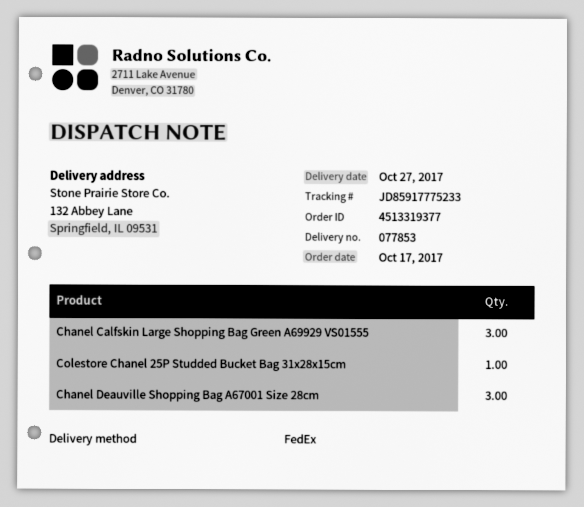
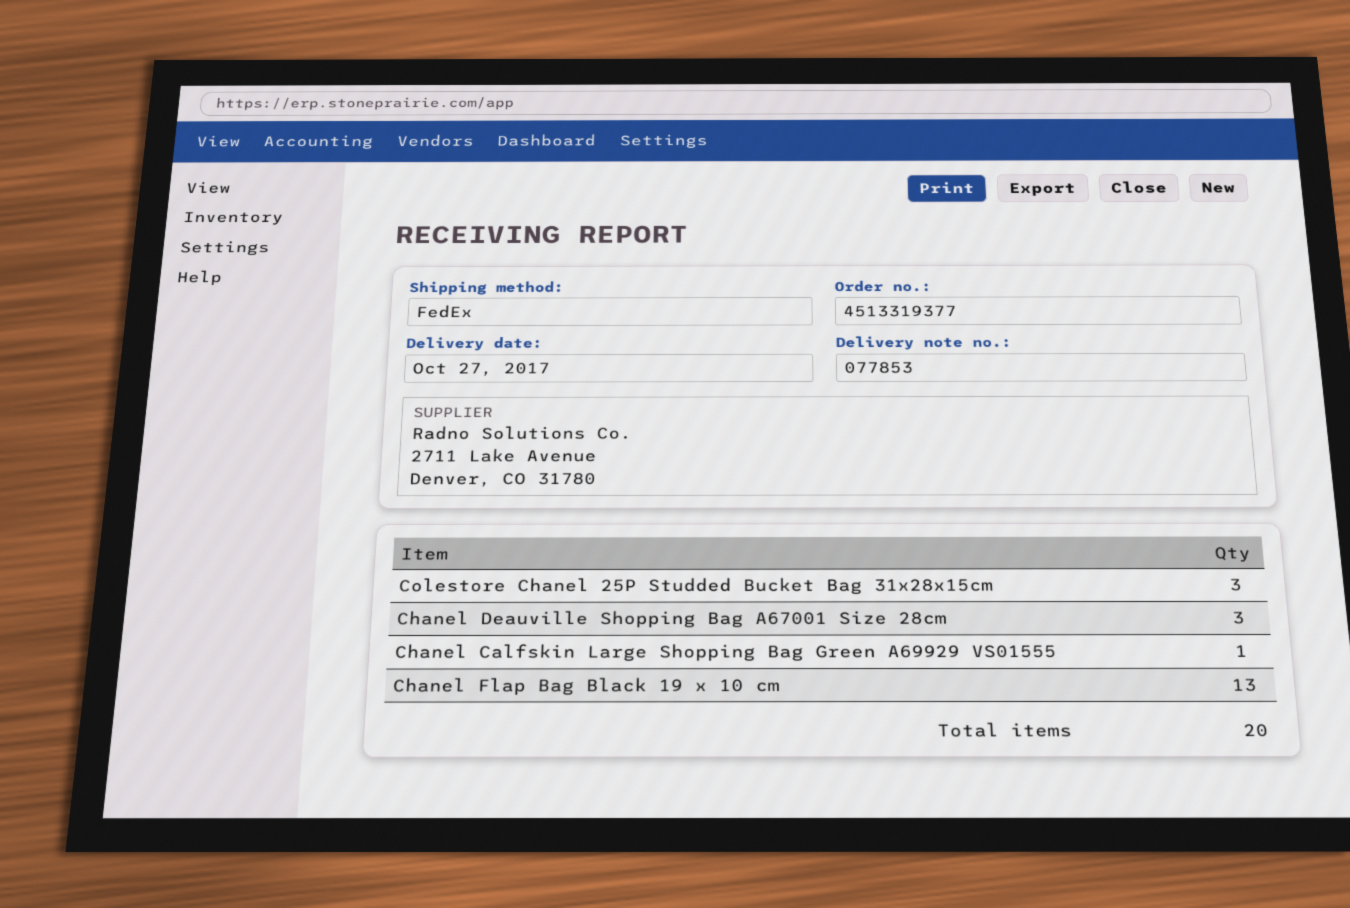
Chanel Calfskin Large Shopping Bag Green A69929 VS01555: 3 -> 1
Colestore Chanel 25P Studded Bucket Bag 31x28x15cm: 1 -> 3
Chanel Flap Bag Black 19 x 10 cm: none -> 13

